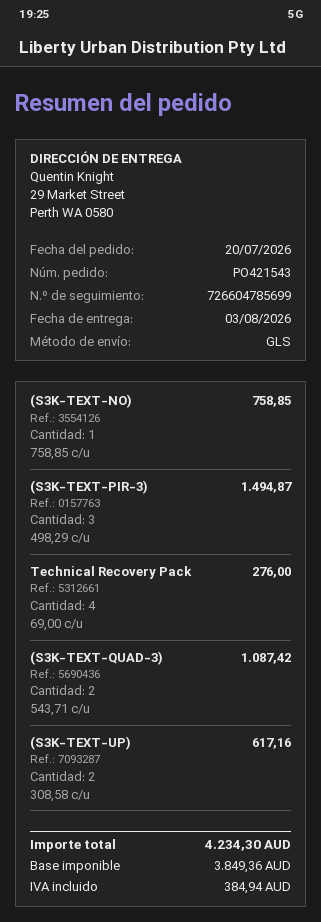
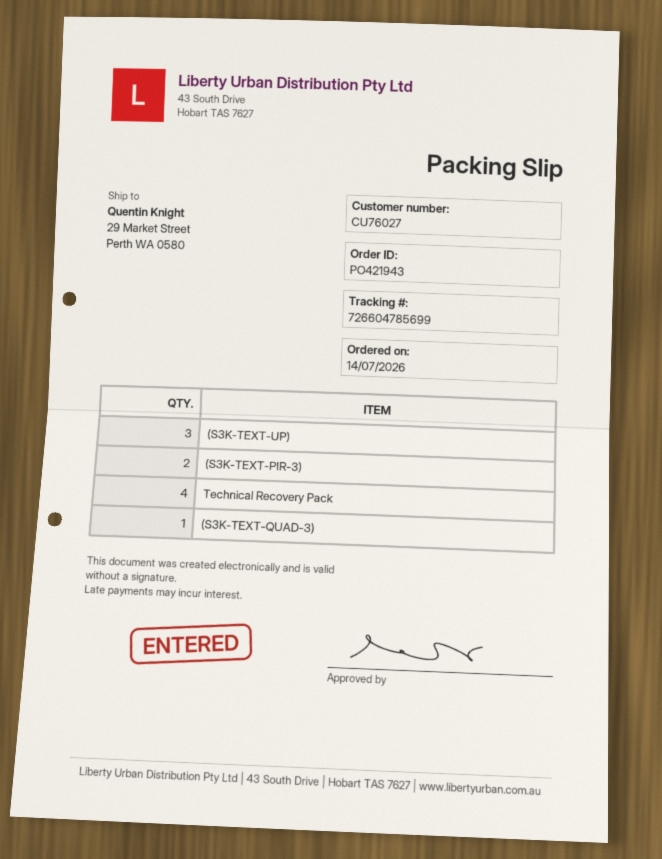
order number: PO421543 -> PO421943
order date: 2026-07-20 -> 2026-07-14
(S3K-TEXT-NO): 1 -> none
(S3K-TEXT-PIR-3): 3 -> 2
(S3K-TEXT-QUAD-3): 2 -> 1
(S3K-TEXT-UP): 2 -> 3

